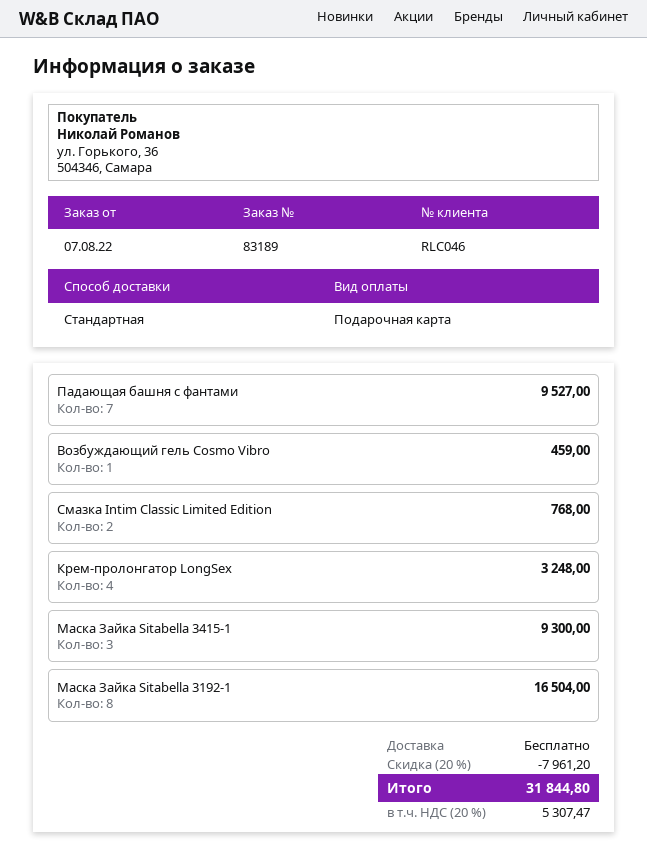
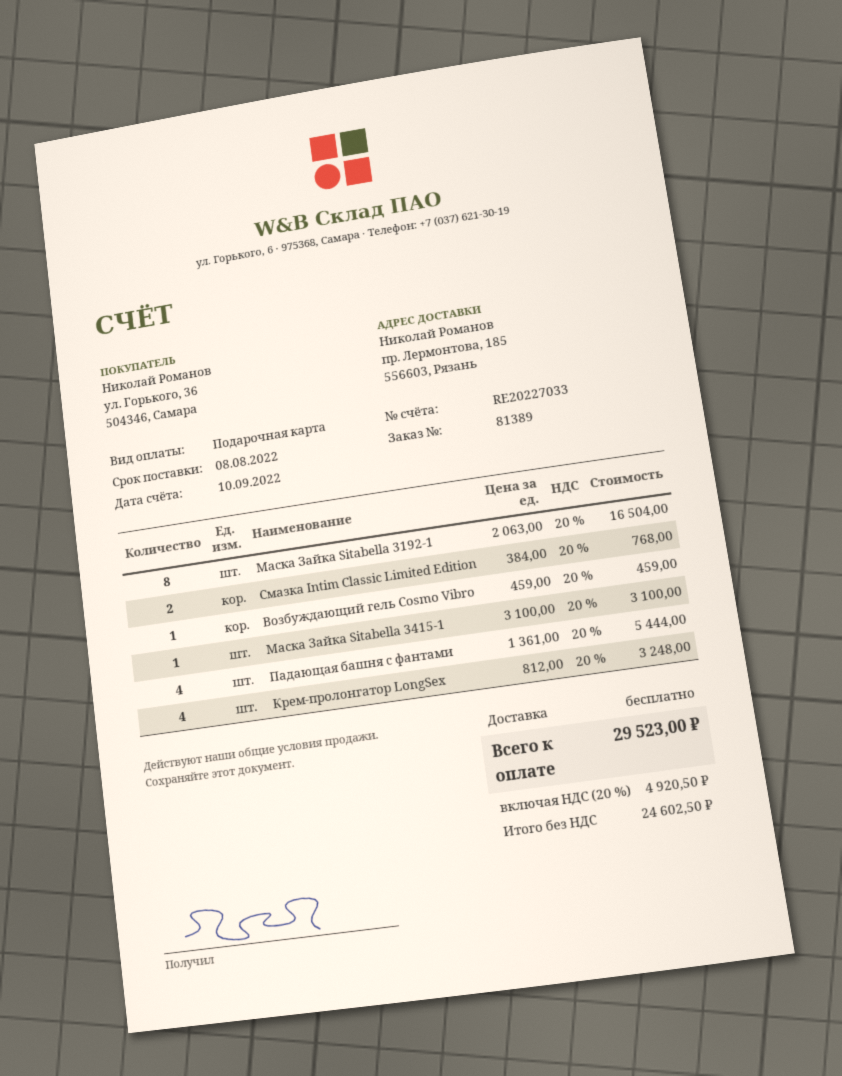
order number: 83189 -> 81389
Падающая башня с фантами: 7 for 9527.00 -> 4 for 5444.00
Маска Зайка Sitabella 3415-1: 3 for 9300.00 -> 1 for 3100.00
discount: 20% = 7961.20 -> none
tax: 20% = 5307.47 -> 20% = 4920.50
total: 31844.80 -> 29523.00

